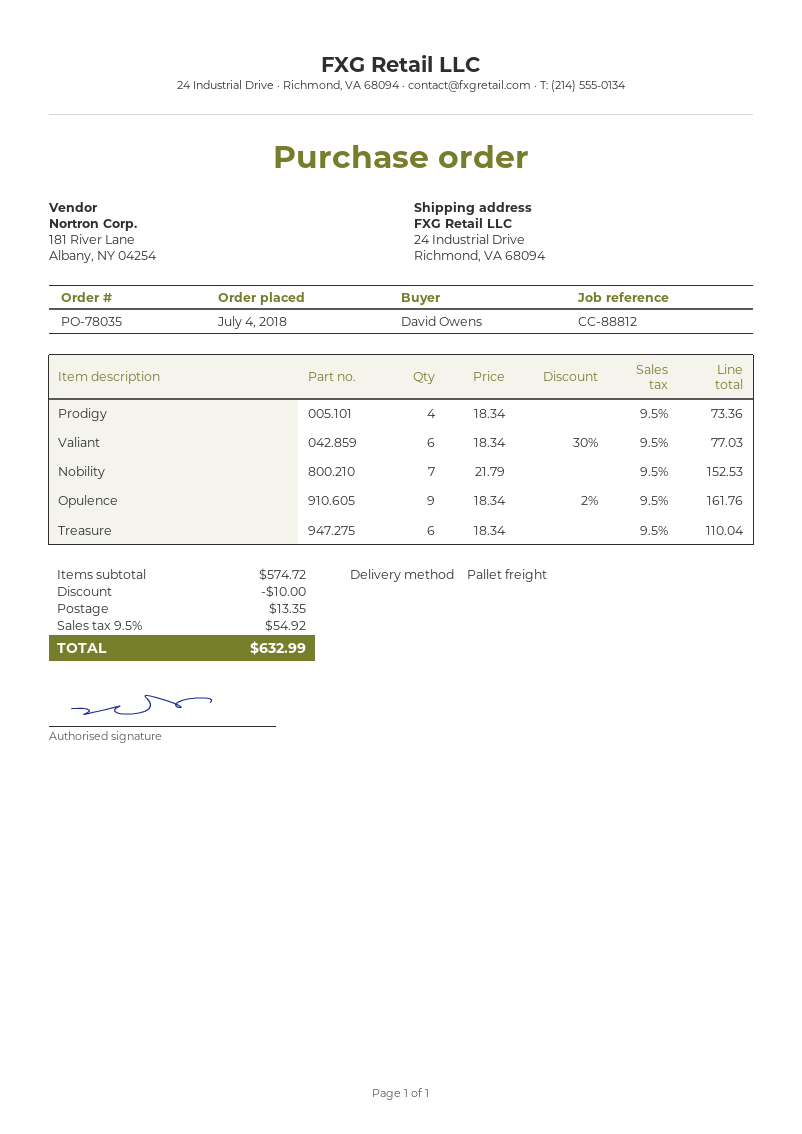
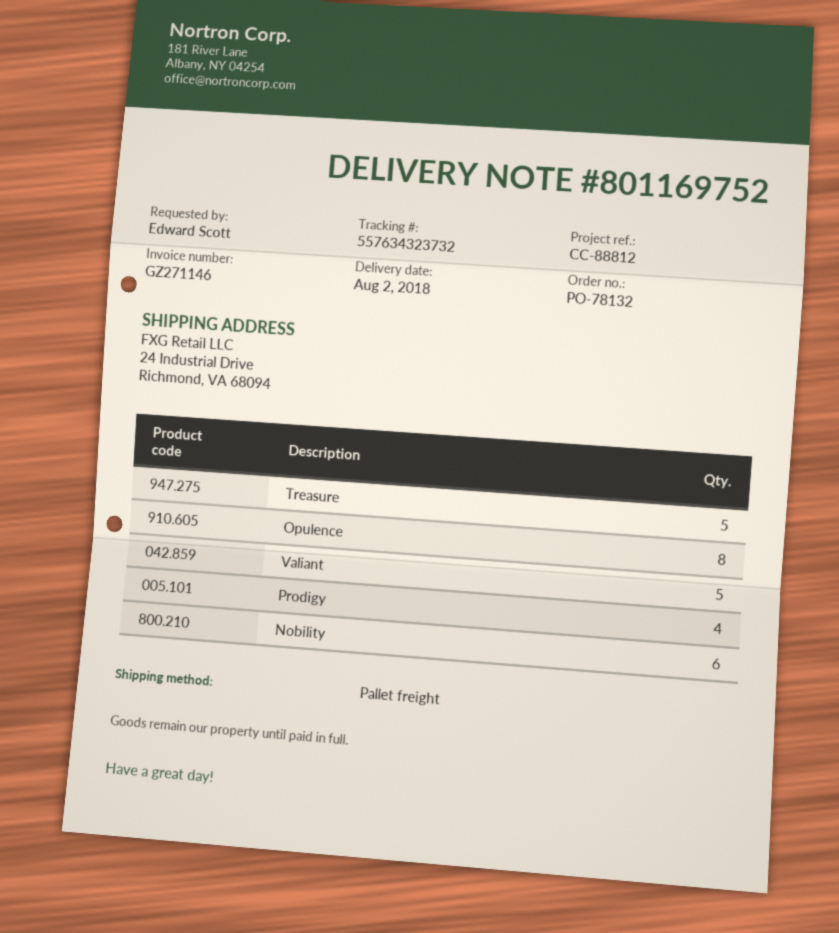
order number: PO-78035 -> PO-78132
ordered by: David Owens -> Edward Scott
Valiant: 6 -> 5
Nobility: 7 -> 6
Opulence: 9 -> 8
Treasure: 6 -> 5

